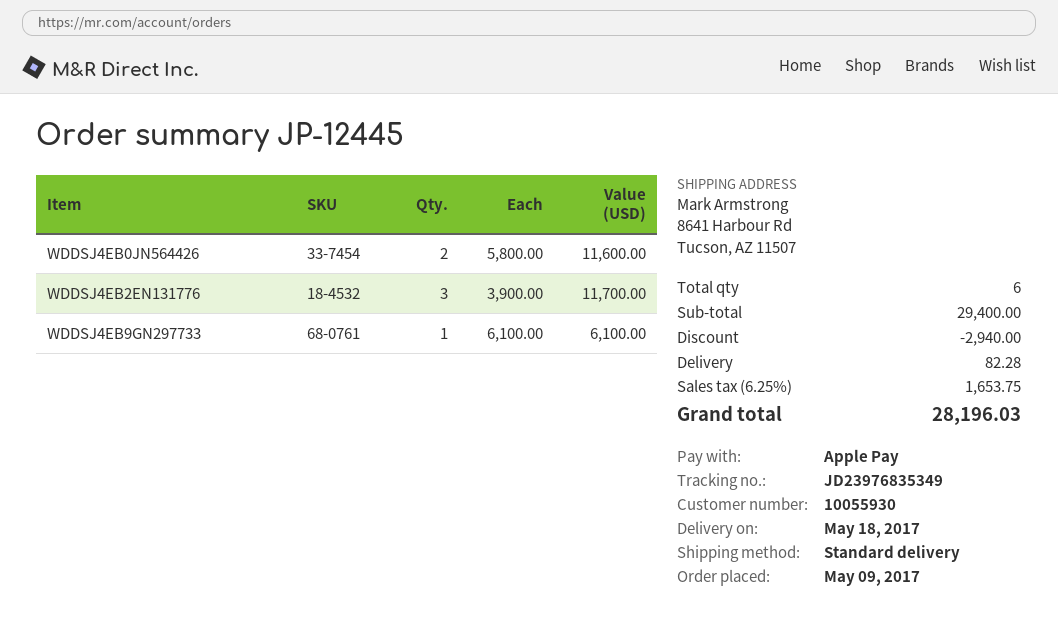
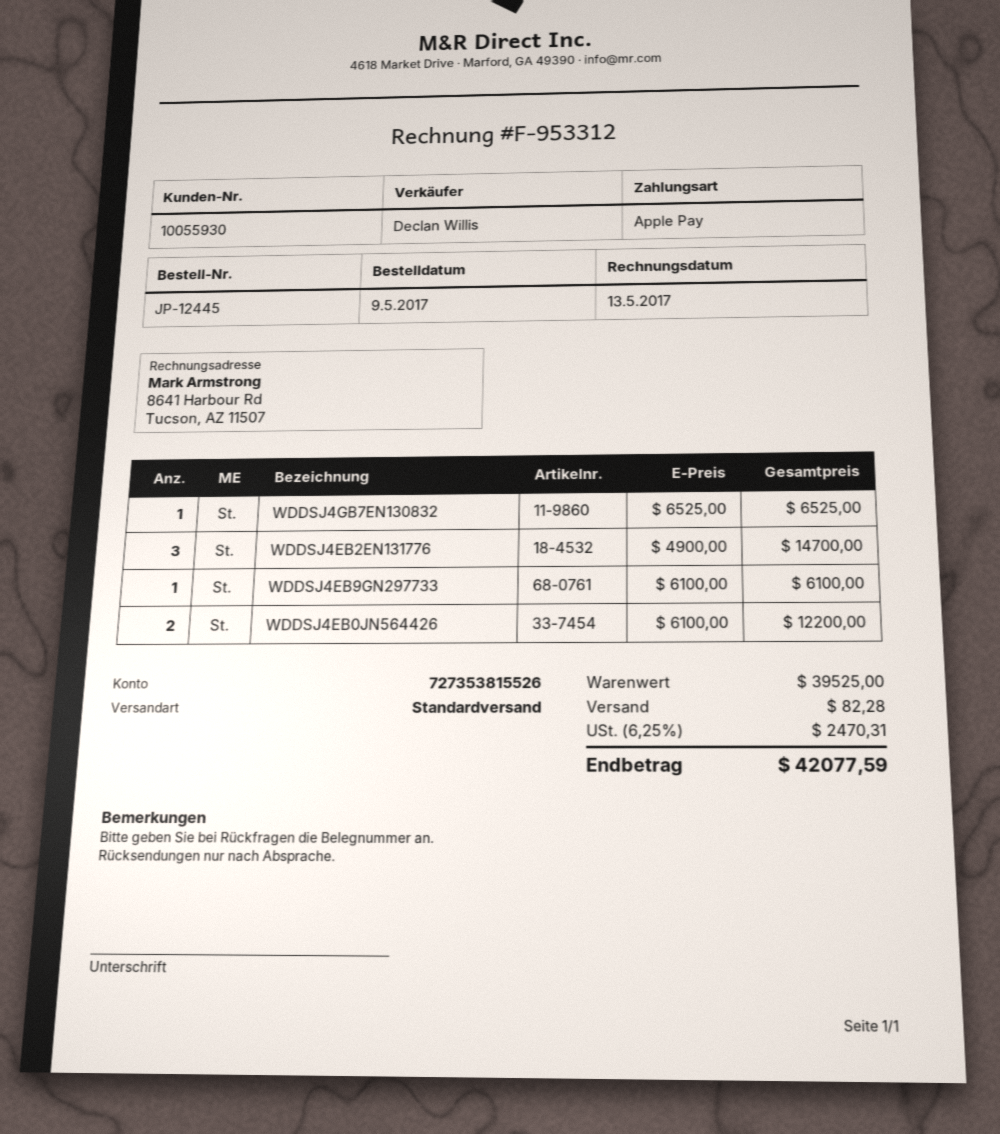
WDDSJ4EB0JN564426: 2 x 5800.00 = 11600.00 -> 2 x 6100.00 = 12200.00
WDDSJ4EB2EN131776: 3 x 3900.00 = 11700.00 -> 3 x 4900.00 = 14700.00
WDDSJ4GB7EN130832: none -> 1 x 6525.00 = 6525.00
subtotal: 29400.00 -> 39525.00
discount: 2940.00 -> none
tax: 6.25% = 1653.75 -> 6.25% = 2470.31
total: 28196.03 -> 42077.59

